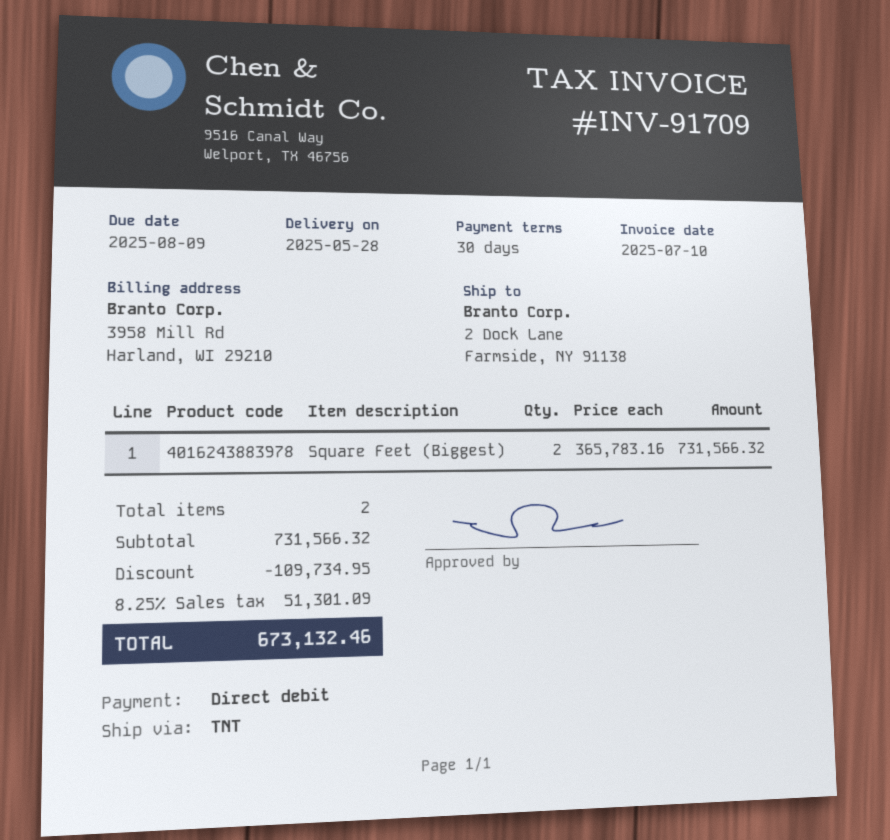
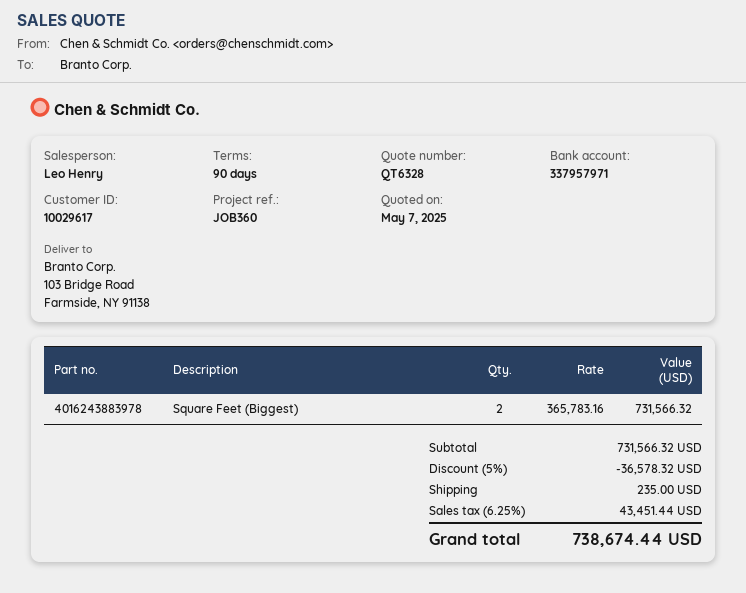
payment terms: 30 days -> 90 days
ship to: 2 Dock Lane, Farmside, NY 91138 -> 103 Bridge Road, Farmside, NY 91138
discount: 109734.95 -> 36578.32
shipping: none -> 235.00
tax: 8.25% = 51301.09 -> 6.25% = 43451.44
total: 673132.46 -> 738674.44

